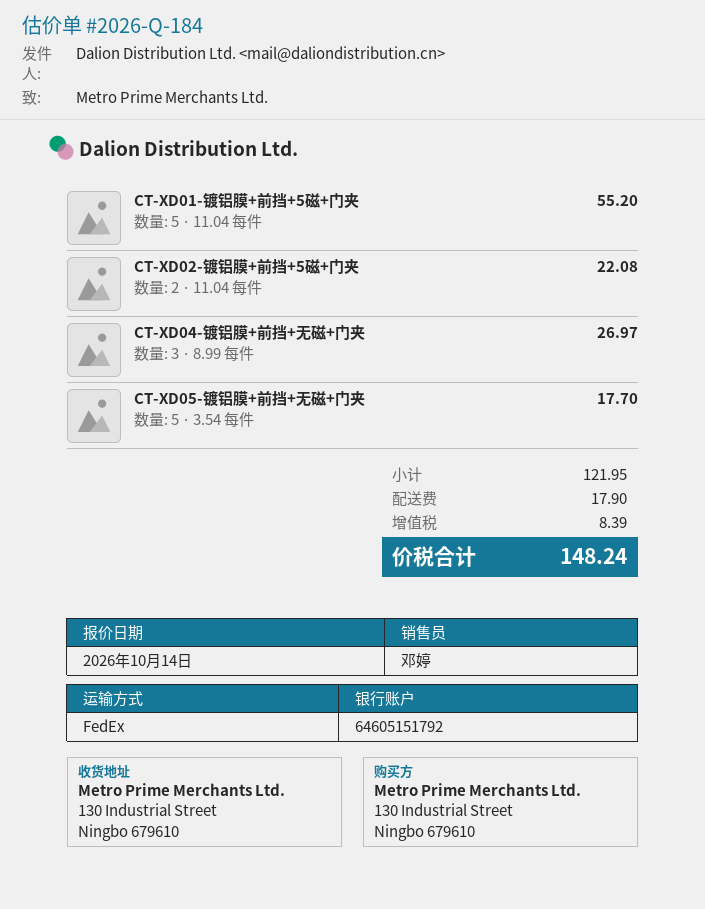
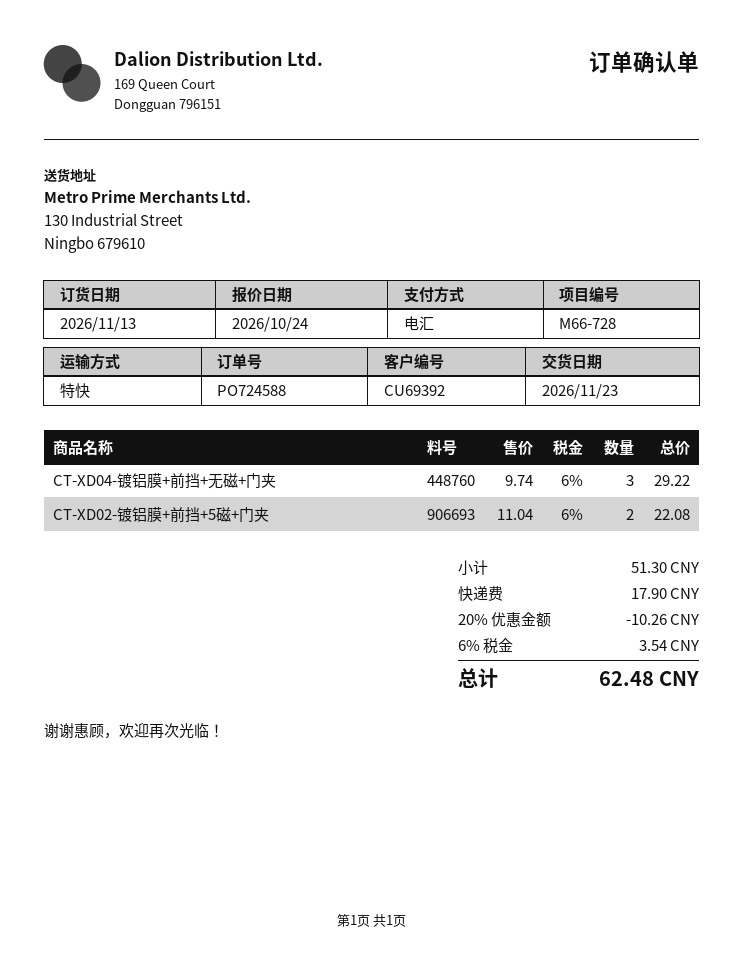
quote date: 2026-10-14 -> 2026-10-24
shipping method: FedEx -> express
CT-XD01-镀铝膜+前挡+5磁+门夹: 5 x 11.04 = 55.20 -> none
CT-XD04-镀铝膜+前挡+无磁+门夹: 3 x 8.99 = 26.97 -> 3 x 9.74 = 29.22
CT-XD05-镀铝膜+前挡+无磁+门夹: 5 x 3.54 = 17.70 -> none
subtotal: 121.95 -> 51.30
discount: none -> 20% = 10.26
tax: 8.39 -> 3.54
total: 148.24 -> 62.48

